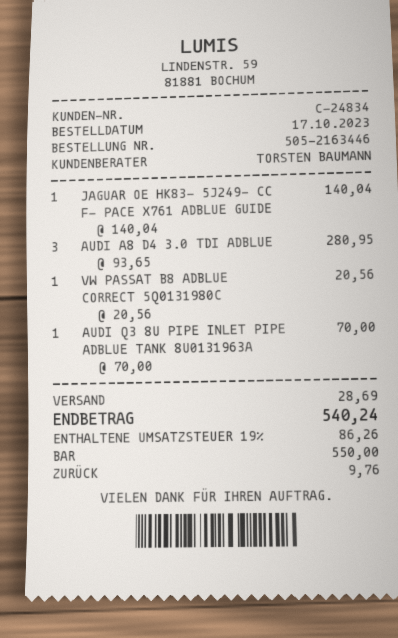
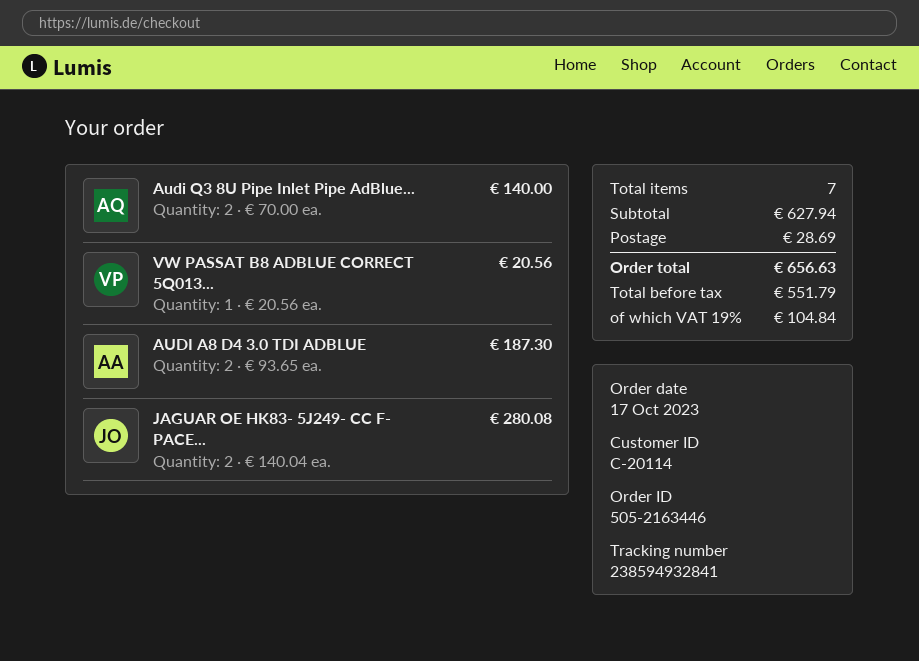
customer number: C-24834 -> C-20114
JAGUAR OE HK83- 5J249- CC F- PACE X761 ADBLUE GUIDE: 1 x 140.04 = 140.04 -> 2 x 140.04 = 280.08
AUDI A8 D4 3.0 TDI ADBLUE: 3 x 93.65 = 280.95 -> 2 x 93.65 = 187.30
AUDI Q3 8U PIPE INLET PIPE ADBLUE TANK 8U0131963A: 1 x 70.00 = 70.00 -> 2 x 70.00 = 140.00
tax: 19% = 86.26 -> 19% = 104.84
total: 540.24 -> 656.63

